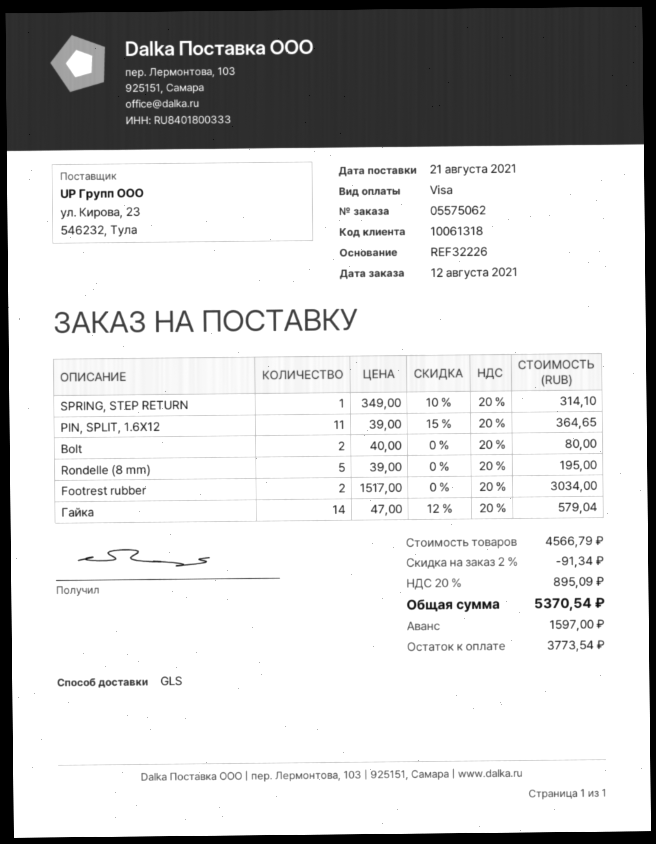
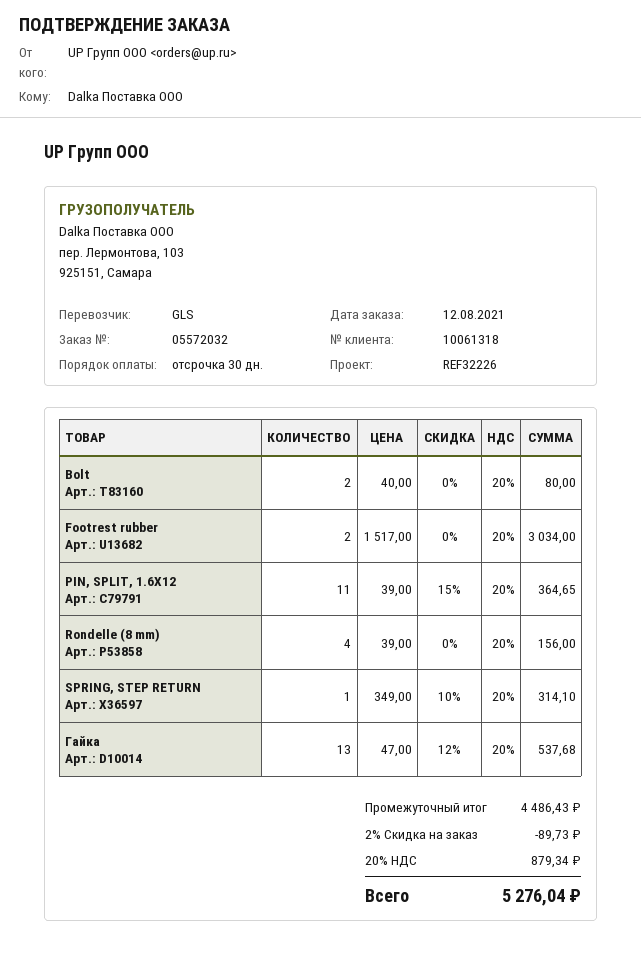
order number: 05575062 -> 05572032
Rondelle (8 mm): 5 x 39.00 = 195.00 -> 4 x 39.00 = 156.00
Гайка: 14 x 47.00 - 12% = 579.04 -> 13 x 47.00 - 12% = 537.68
subtotal: 4566.79 -> 4486.43
discount: 2% = 91.34 -> 2% = 89.73
tax: 20% = 895.09 -> 20% = 879.34
total: 5370.54 -> 5276.04

